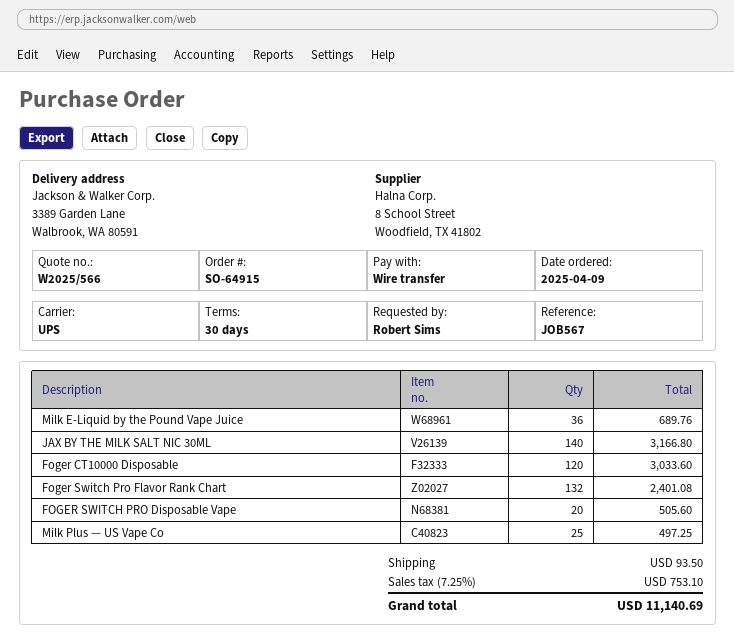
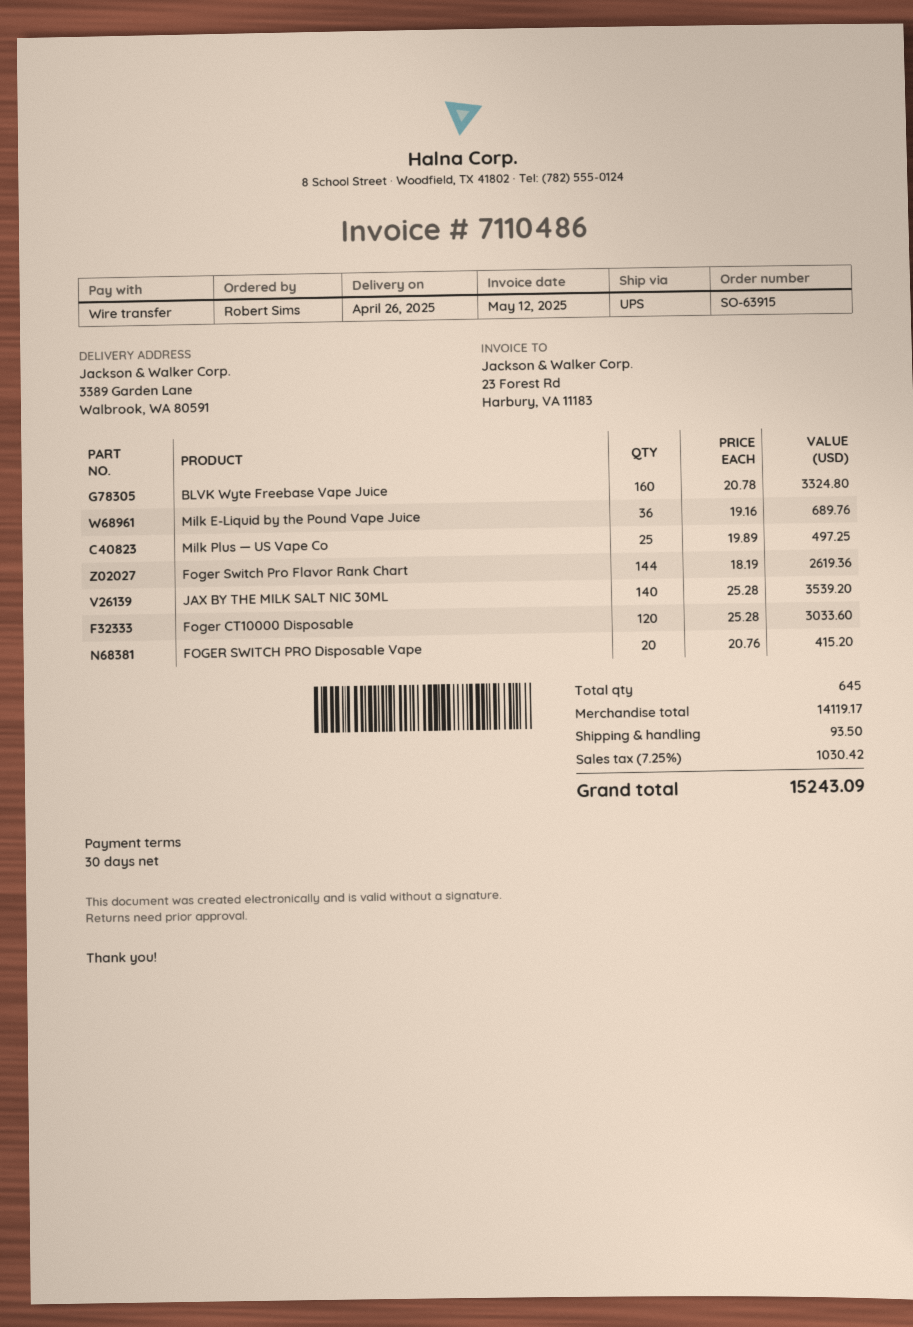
order number: SO-64915 -> SO-63915
JAX BY THE MILK SALT NIC 30ML: 140 for 3166.80 -> 140 for 3539.20
Foger Switch Pro Flavor Rank Chart: 132 for 2401.08 -> 144 for 2619.36
FOGER SWITCH PRO Disposable Vape: 20 for 505.60 -> 20 for 415.20
BLVK Wyte Freebase Vape Juice: none -> 160 for 3324.80
tax: 7.25% = 753.10 -> 7.25% = 1030.42
total: 11140.69 -> 15243.09

